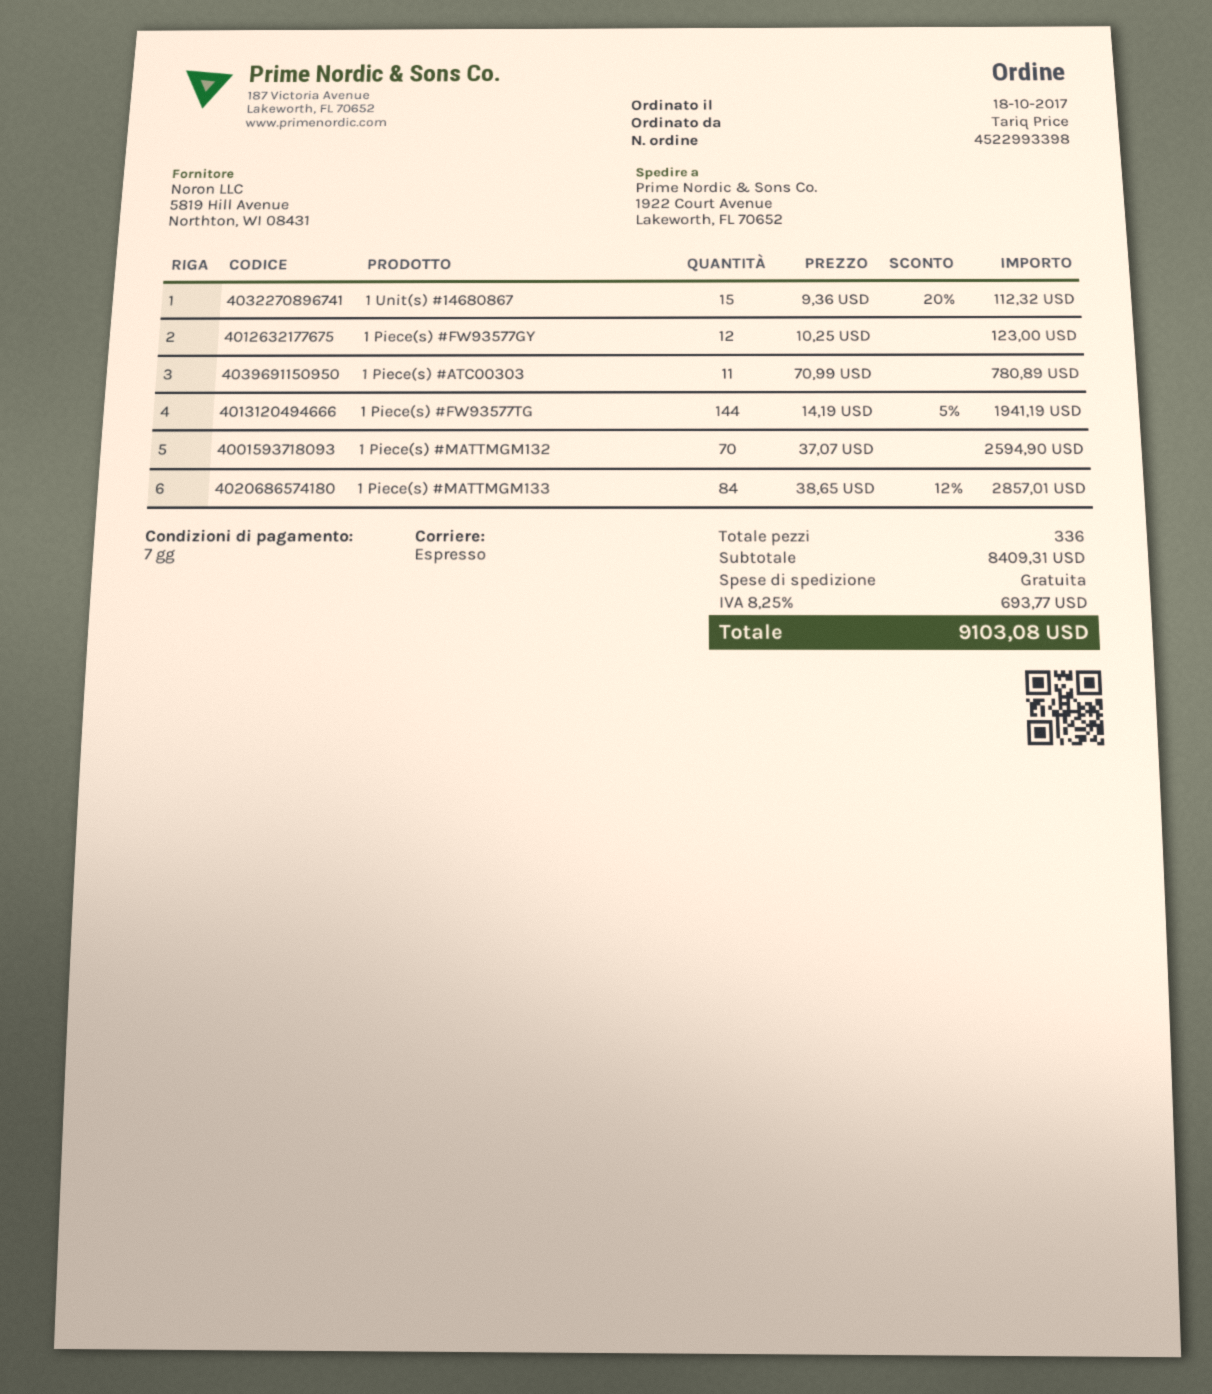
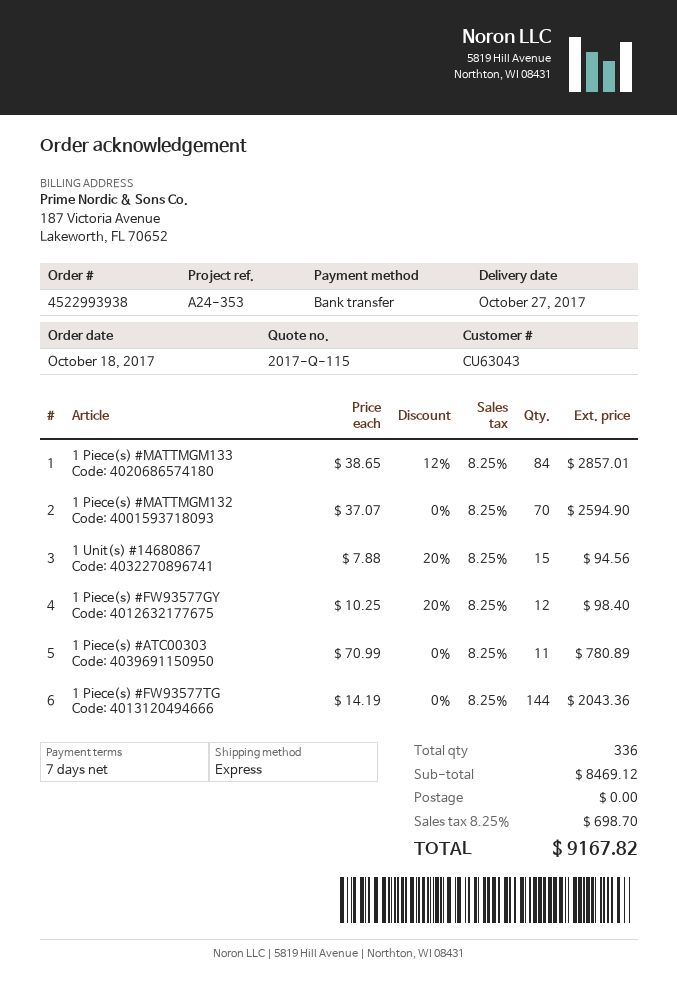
order number: 4522993398 -> 4522993938
1 Unit(s) #14680867: 15 x 9.36 - 20% = 112.32 -> 15 x 7.88 - 20% = 94.56
1 Piece(s) #FW93577GY: 12 x 10.25 = 123.00 -> 12 x 10.25 - 20% = 98.40
1 Piece(s) #FW93577TG: 144 x 14.19 - 5% = 1941.19 -> 144 x 14.19 = 2043.36
subtotal: 8409.31 -> 8469.12
tax: 8.25% = 693.77 -> 8.25% = 698.70
total: 9103.08 -> 9167.82

